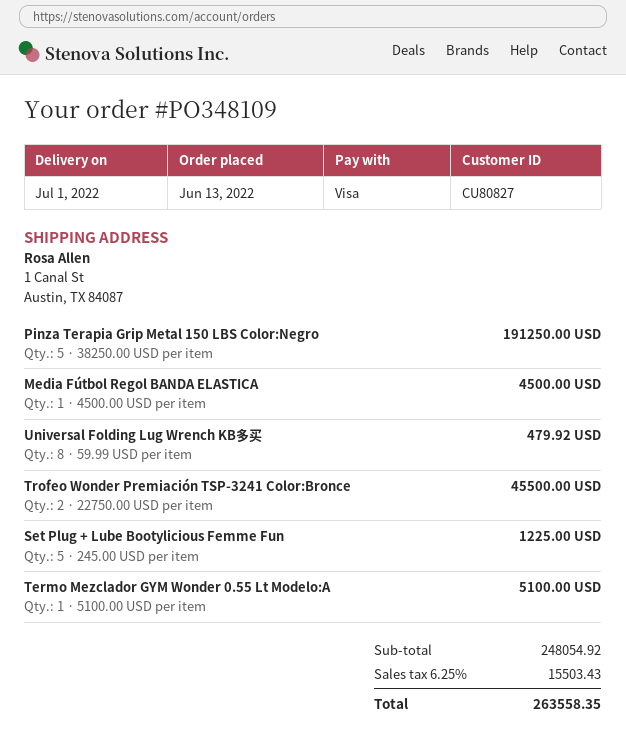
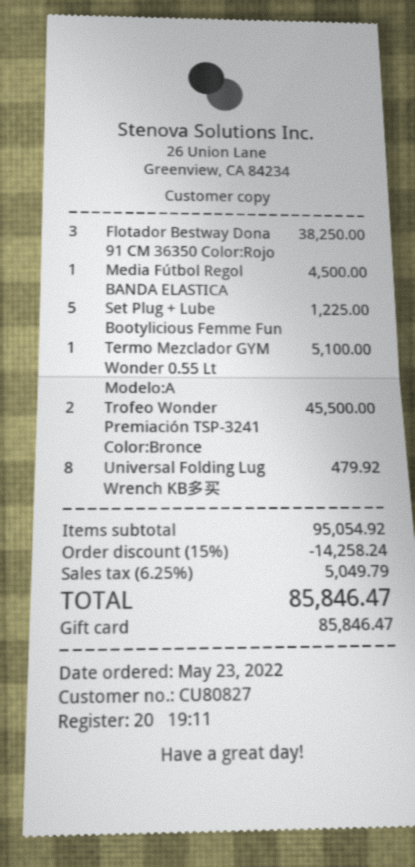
order date: 2022-06-13 -> 2022-05-23
payment method: Visa -> gift card
Pinza Terapia Grip Metal 150 LBS Color:Negro: 5 for 191250.00 -> none
Flotador Bestway Dona 91 CM 36350 Color:Rojo: none -> 3 for 38250.00
subtotal: 248054.92 -> 95054.92
discount: none -> 15% = 14258.24
tax: 6.25% = 15503.43 -> 6.25% = 5049.79
total: 263558.35 -> 85846.47

